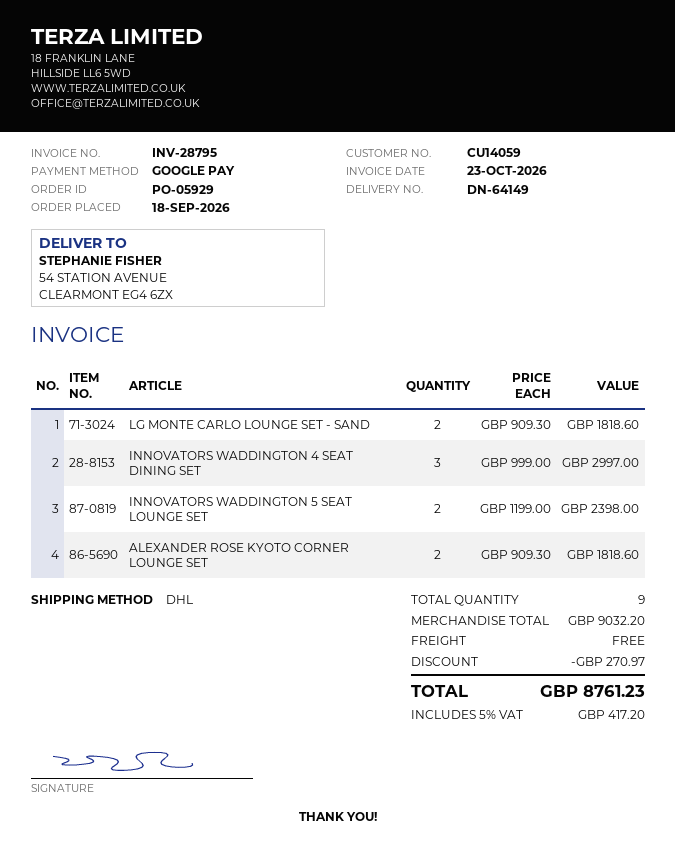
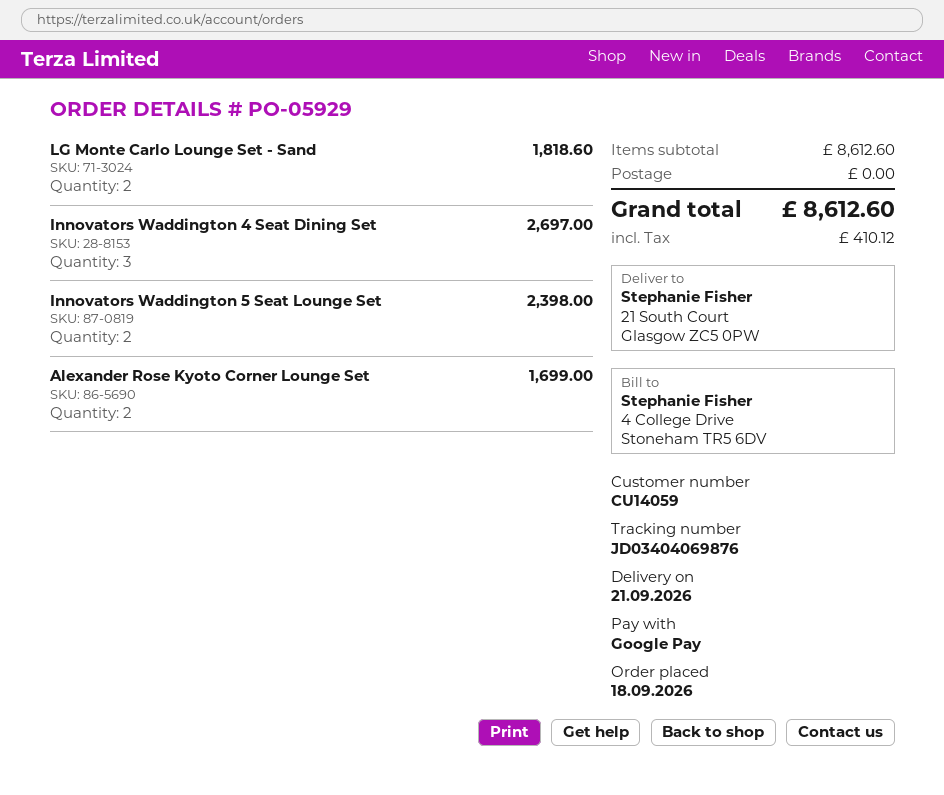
ship to: 54 STATION AVENUE, CLEARMONT EG4 6ZX -> 21 South Court, Glasgow ZC5 0PW
INNOVATORS WADDINGTON 4 SEAT DINING SET: 3 for 2997.00 -> 3 for 2697.00
ALEXANDER ROSE KYOTO CORNER LOUNGE SET: 2 for 1818.60 -> 2 for 1699.00
subtotal: 9032.20 -> 8612.60
discount: 270.97 -> none
tax: 417.20 -> 410.12
total: 8761.23 -> 8612.60

